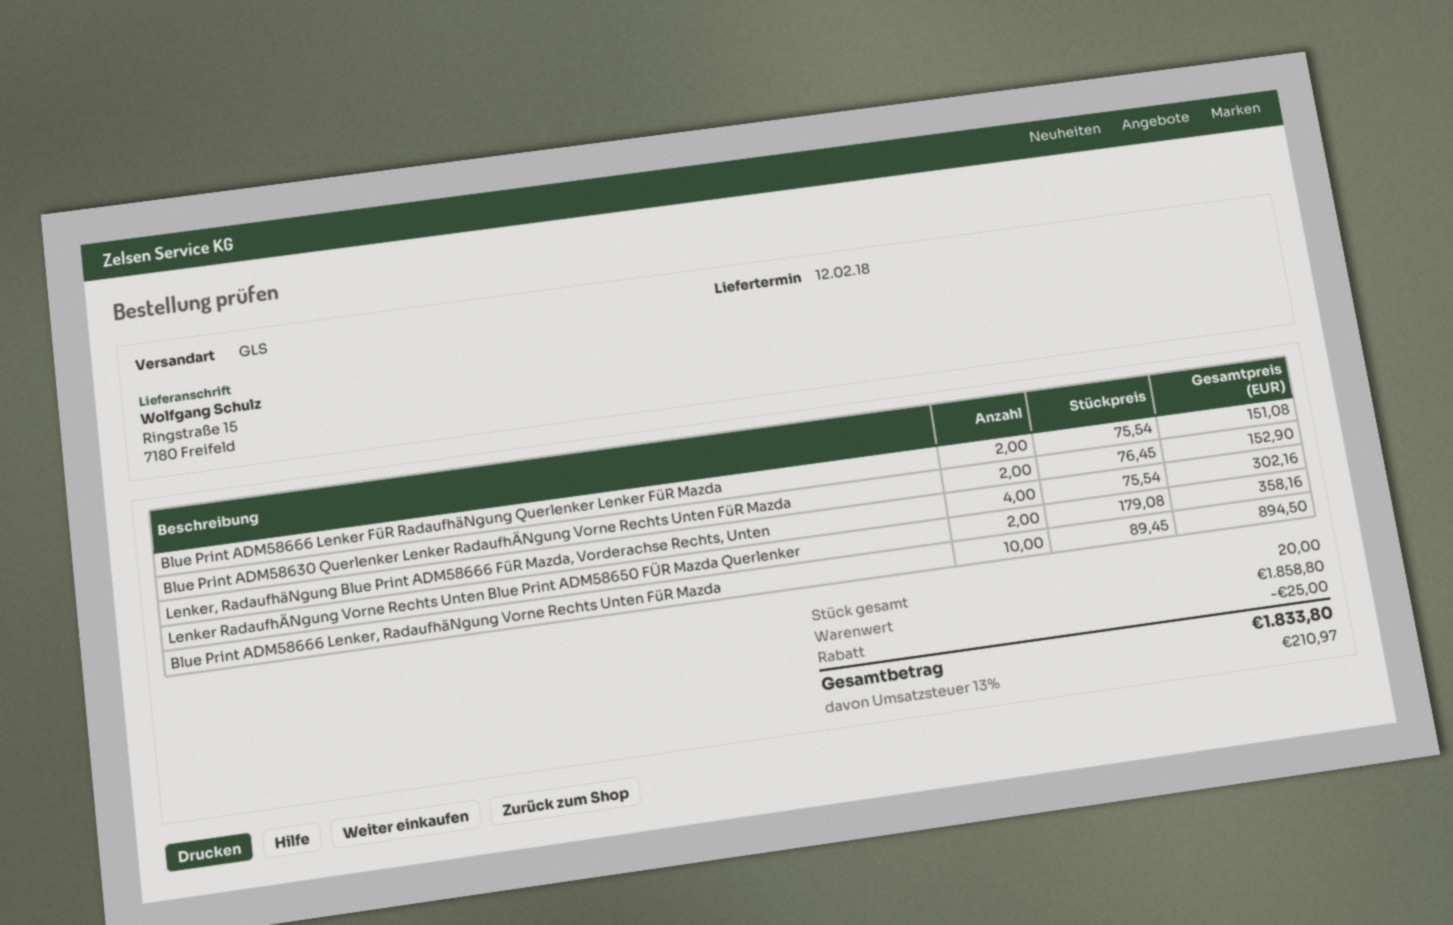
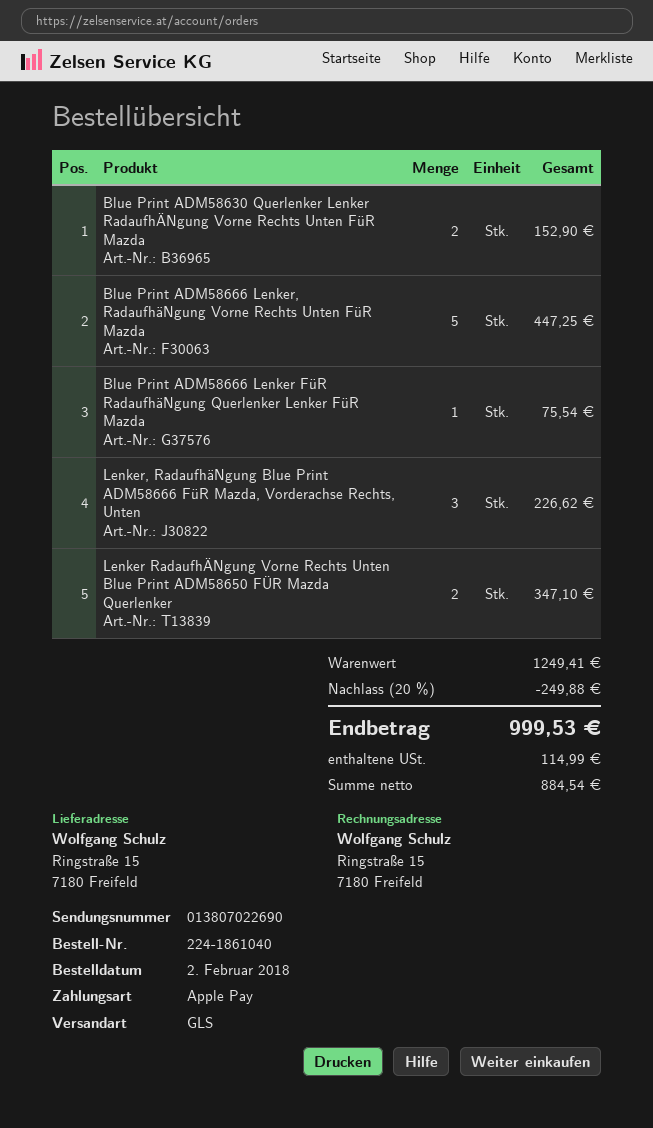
Blue Print ADM58666 Lenker FüR RadaufhäNgung Querlenker Lenker FüR Mazda: 2 for 151.08 -> 1 for 75.54
Lenker, RadaufhäNgung Blue Print ADM58666 FüR Mazda, Vorderachse Rechts, Unten: 4 for 302.16 -> 3 for 226.62
Lenker RadaufhÄNgung Vorne Rechts Unten Blue Print ADM58650 FÜR Mazda Querlenker: 2 for 358.16 -> 2 for 347.10
Blue Print ADM58666 Lenker, RadaufhäNgung Vorne Rechts Unten FüR Mazda: 10 for 894.50 -> 5 for 447.25
subtotal: 1858.80 -> 1249.41
discount: 25.00 -> 249.88
tax: 210.97 -> 114.99
total: 1833.80 -> 999.53

